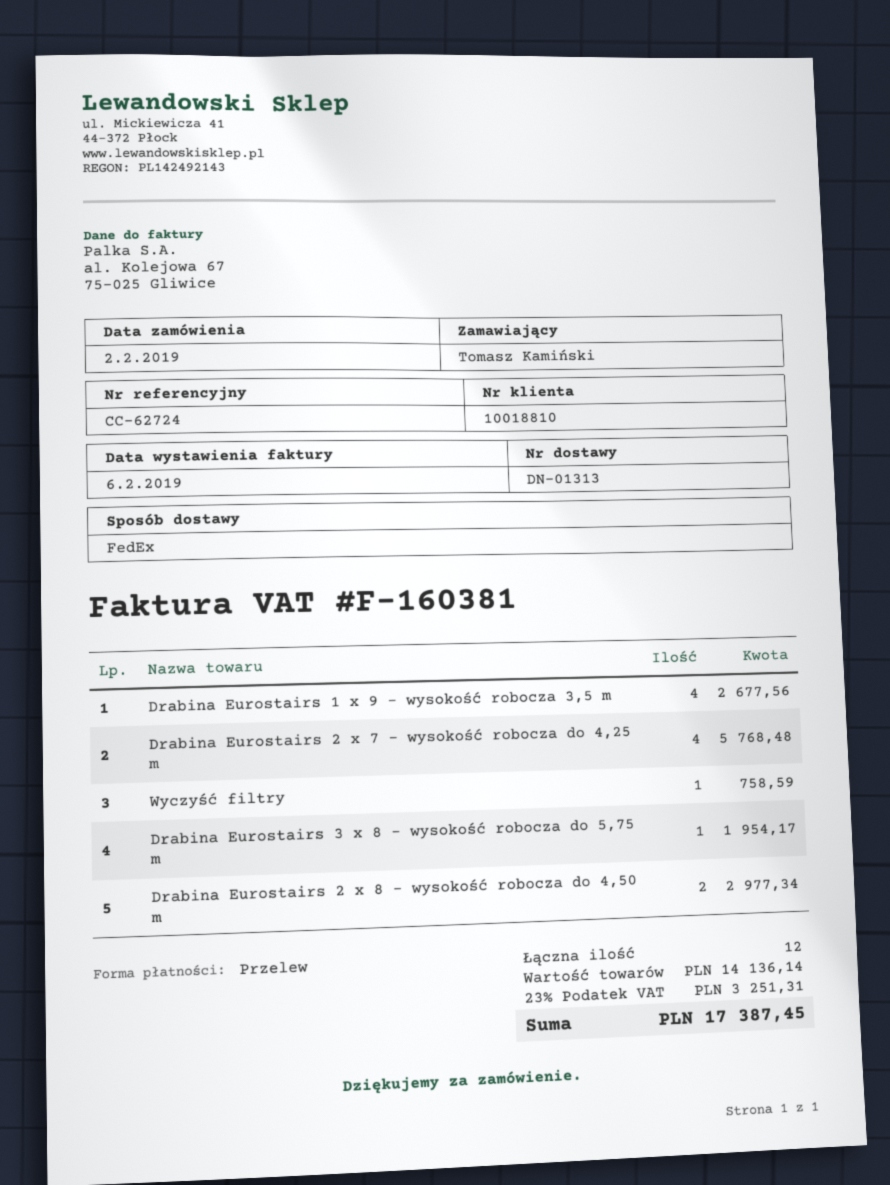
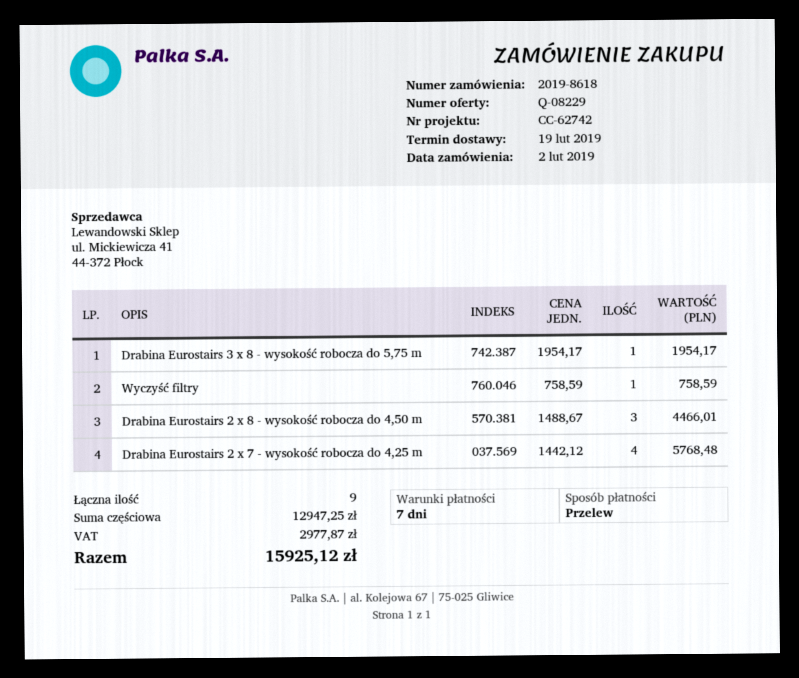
reference: CC-62724 -> CC-62742
Drabina Eurostairs 1 x 9 - wysokość robocza 3,5 m: 4 for 2677.56 -> none
Drabina Eurostairs 2 x 8 - wysokość robocza do 4,50 m: 2 for 2977.34 -> 3 for 4466.01
total quantity: 12 -> 9
subtotal: 14136.14 -> 12947.25
tax: 3251.31 -> 2977.87
total: 17387.45 -> 15925.12

